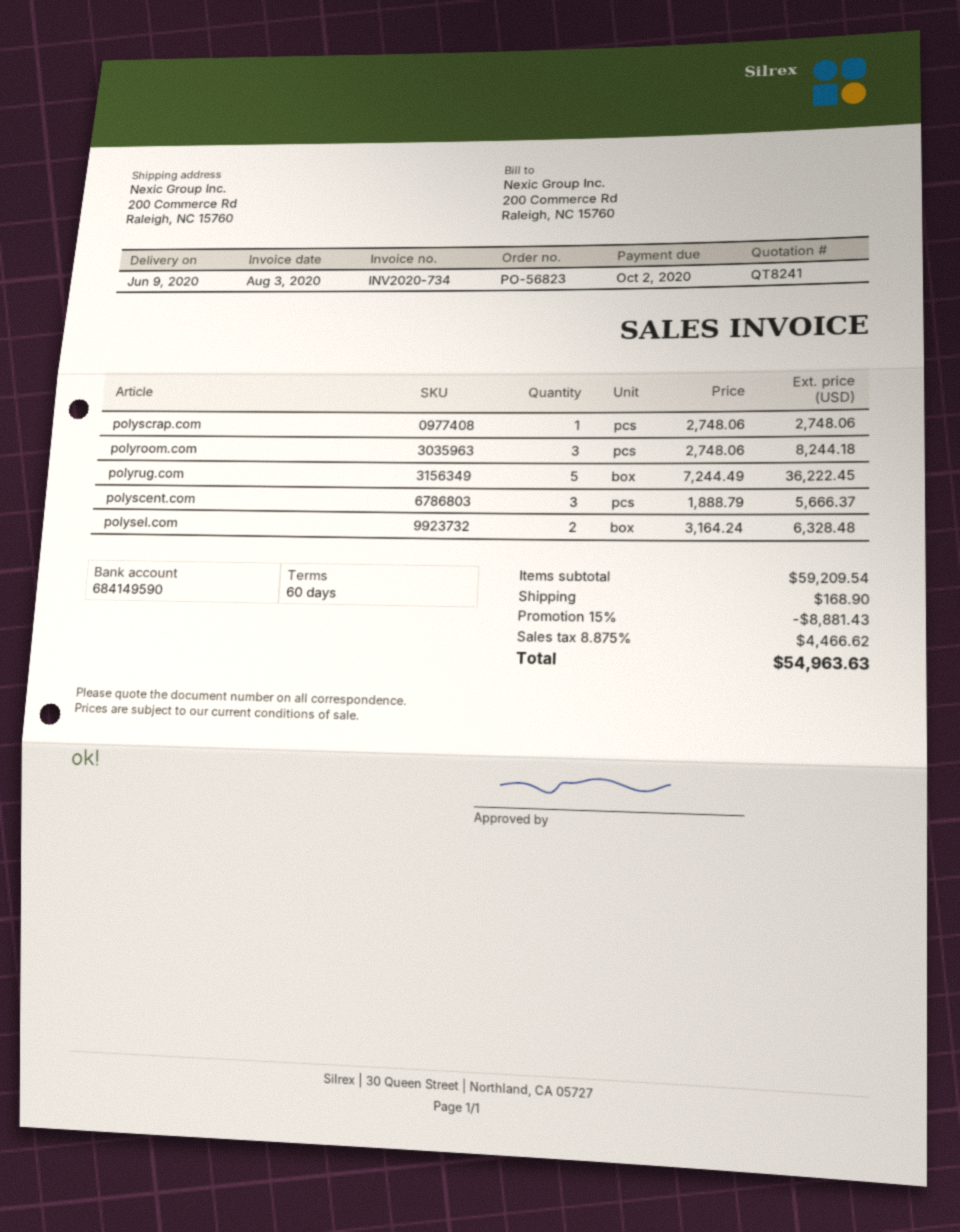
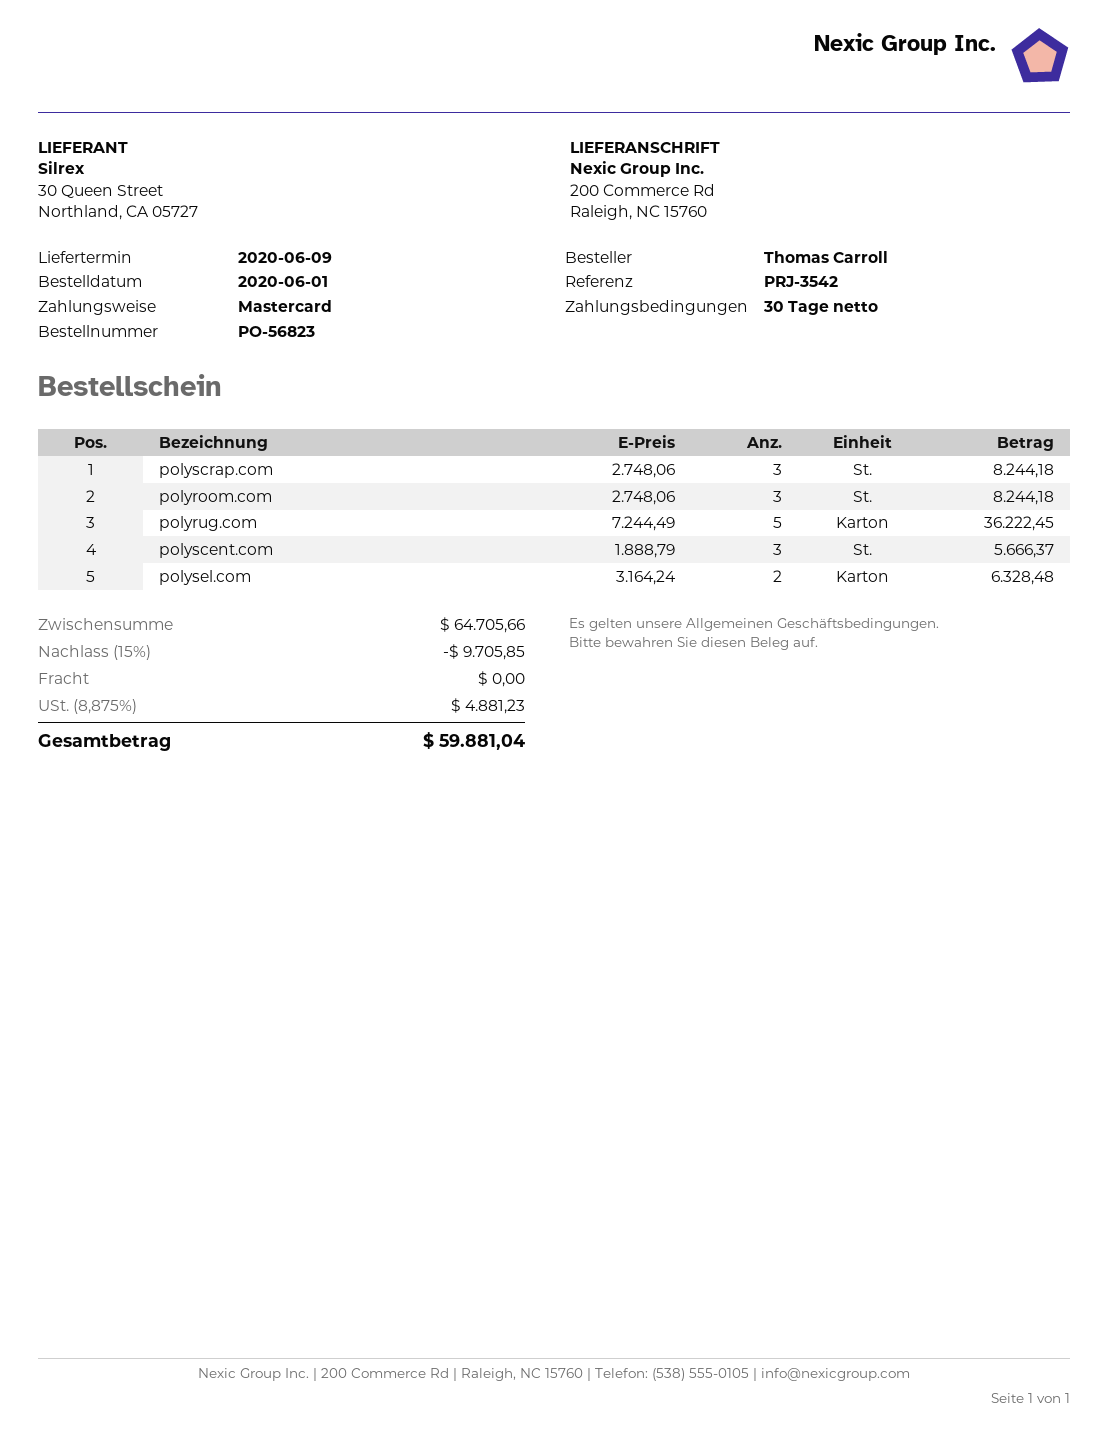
payment terms: 60 days -> 30 days
polyscrap.com: 1 x 2748.06 = 2748.06 -> 3 x 2748.06 = 8244.18
subtotal: 59209.54 -> 64705.66
discount: 15% = 8881.43 -> 15% = 9705.85
shipping: 168.90 -> 0.00
tax: 8.875% = 4466.62 -> 8.875% = 4881.23
total: 54963.63 -> 59881.04

